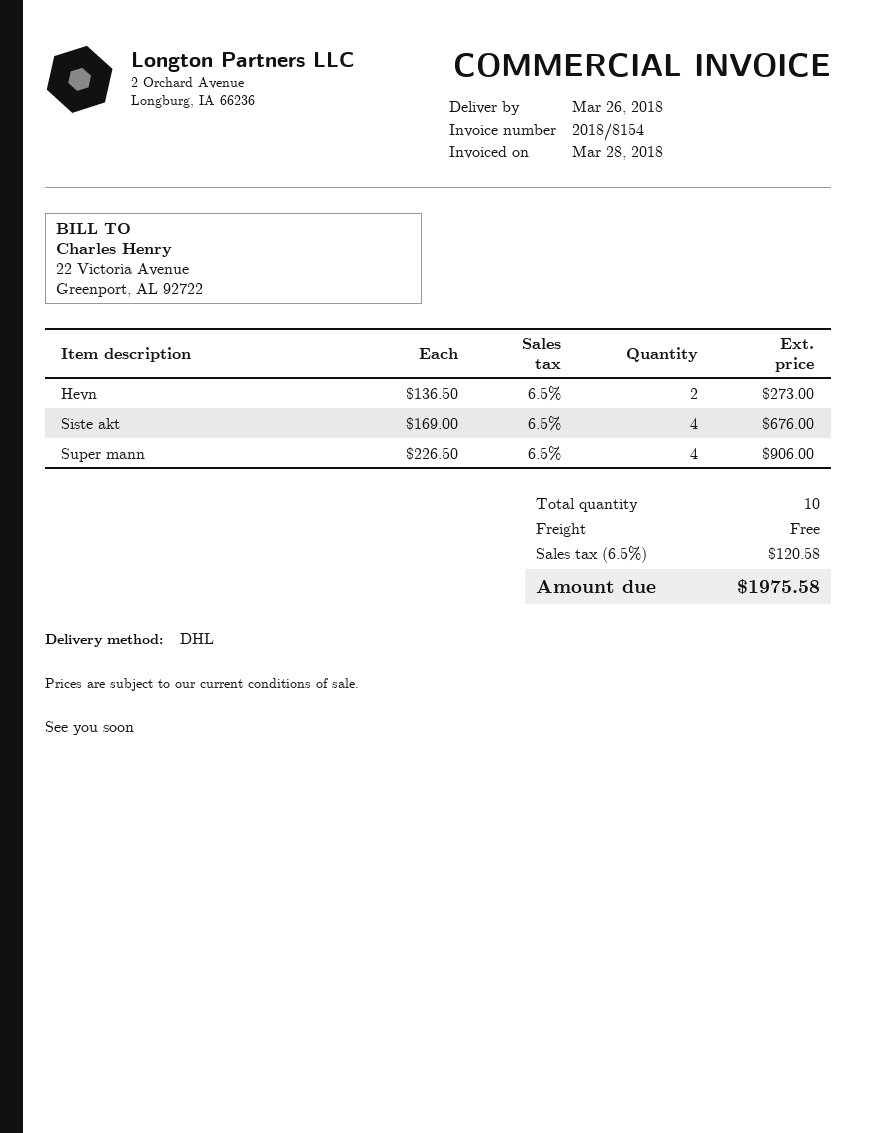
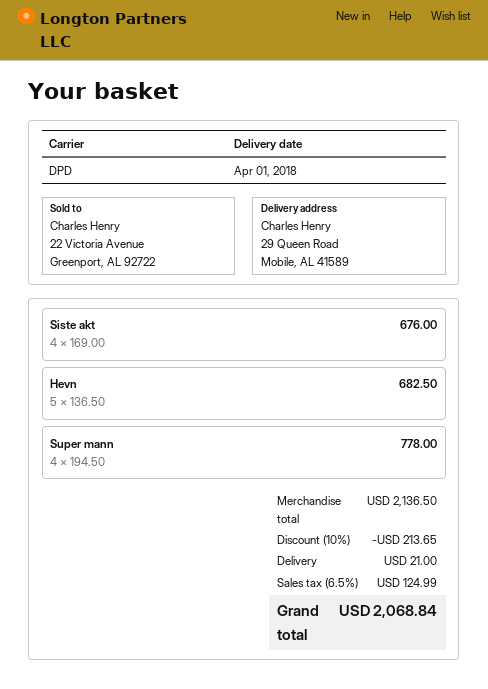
delivery date: 2018-03-26 -> 2018-04-01
shipping method: DHL -> DPD
Hevn: 2 x 136.50 = 273.00 -> 5 x 136.50 = 682.50
Super mann: 4 x 226.50 = 906.00 -> 4 x 194.50 = 778.00
discount: none -> 10% = 213.65
shipping: 0.00 -> 21.00
tax: 6.5% = 120.58 -> 6.5% = 124.99
total: 1975.58 -> 2068.84

